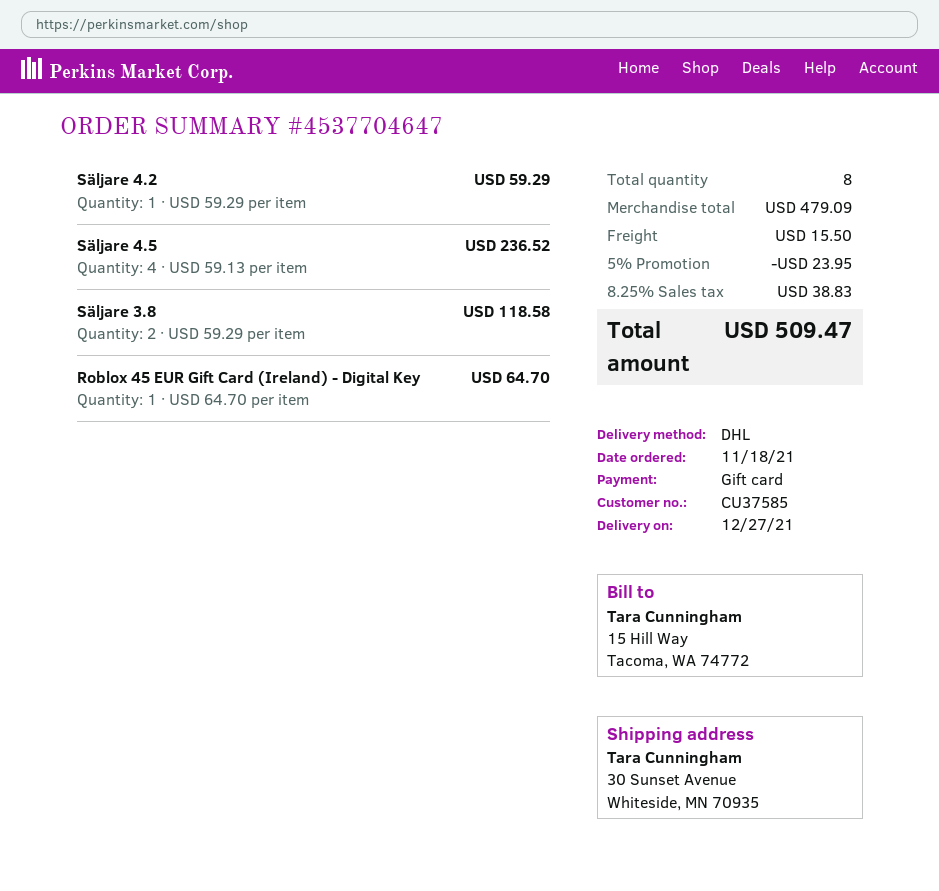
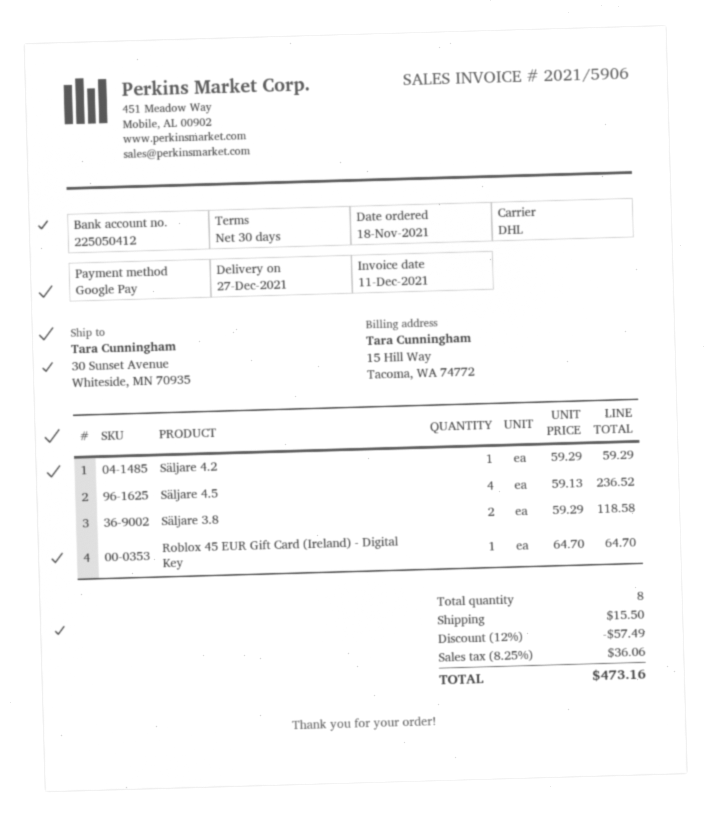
payment method: gift card -> Google Pay
discount: 5% = 23.95 -> 12% = 57.49
tax: 8.25% = 38.83 -> 8.25% = 36.06
total: 509.47 -> 473.16

